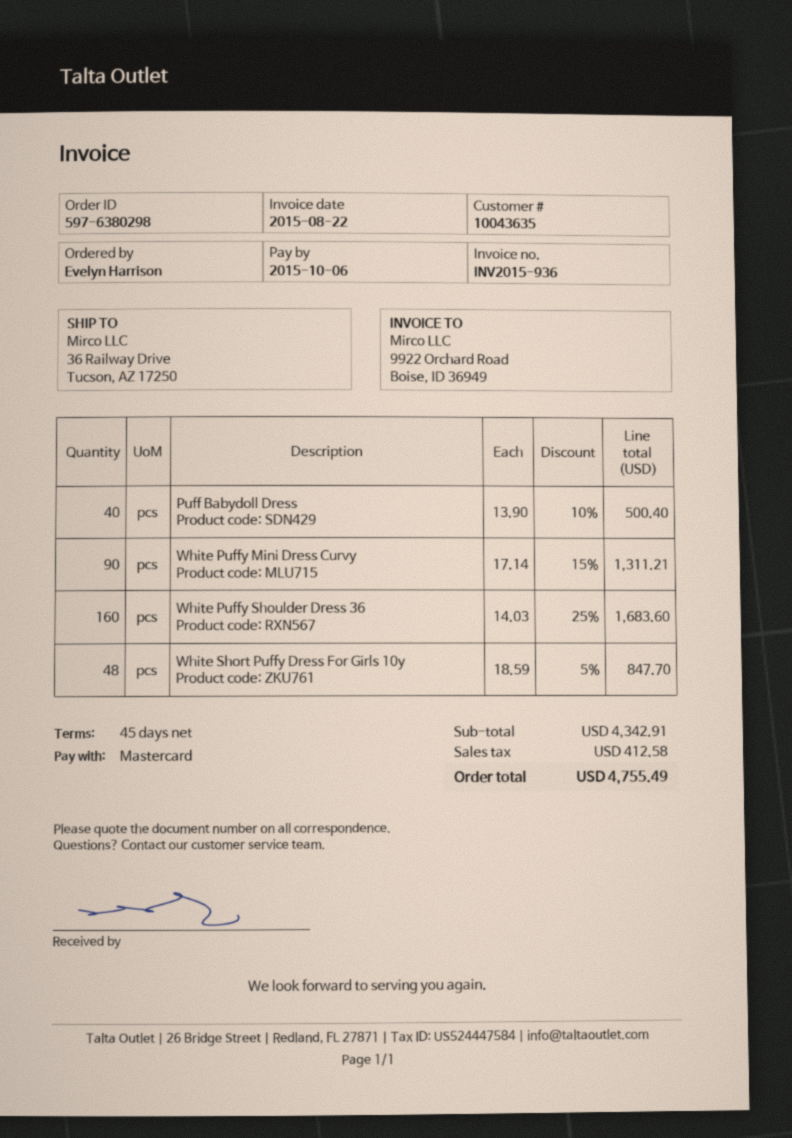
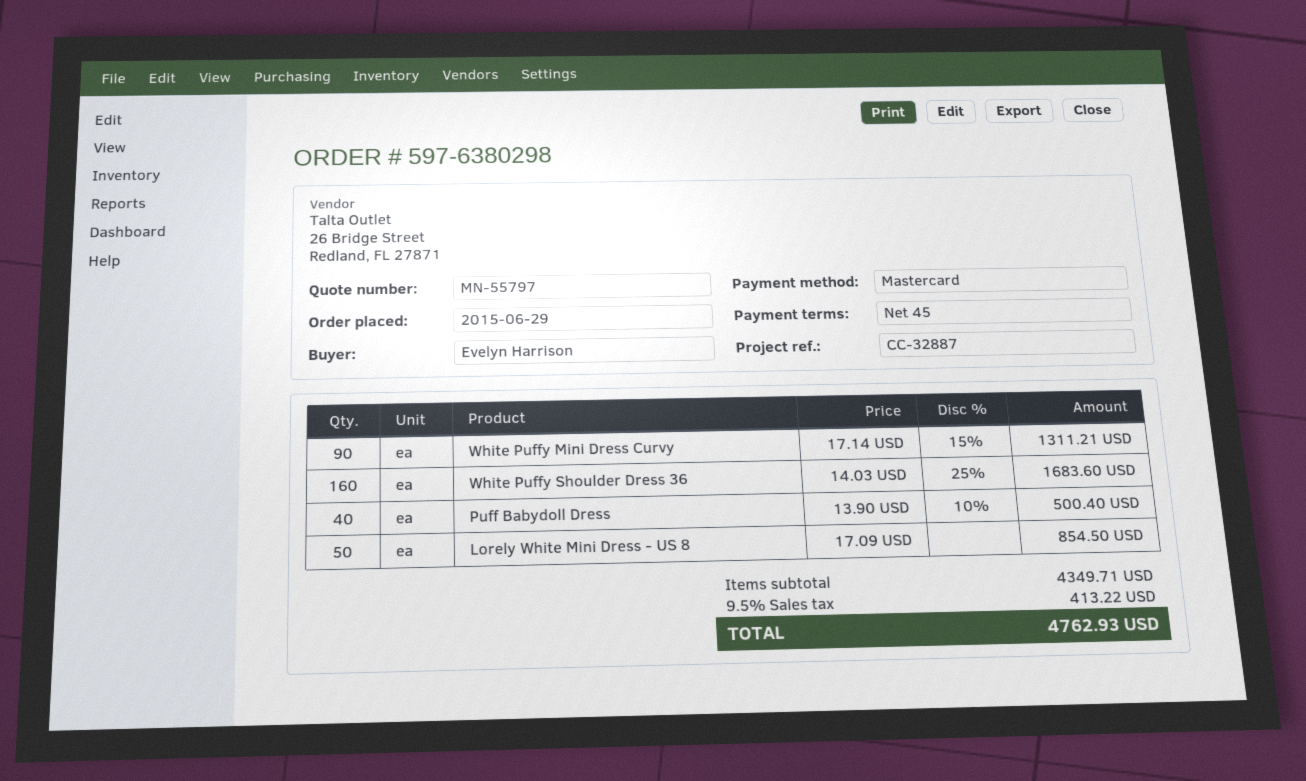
White Short Puffy Dress For Girls 10y: 48 x 18.59 - 5% = 847.70 -> none
Lorely White Mini Dress - US 8: none -> 50 x 17.09 = 854.50
subtotal: 4342.91 -> 4349.71
tax: 412.58 -> 413.22
total: 4755.49 -> 4762.93

